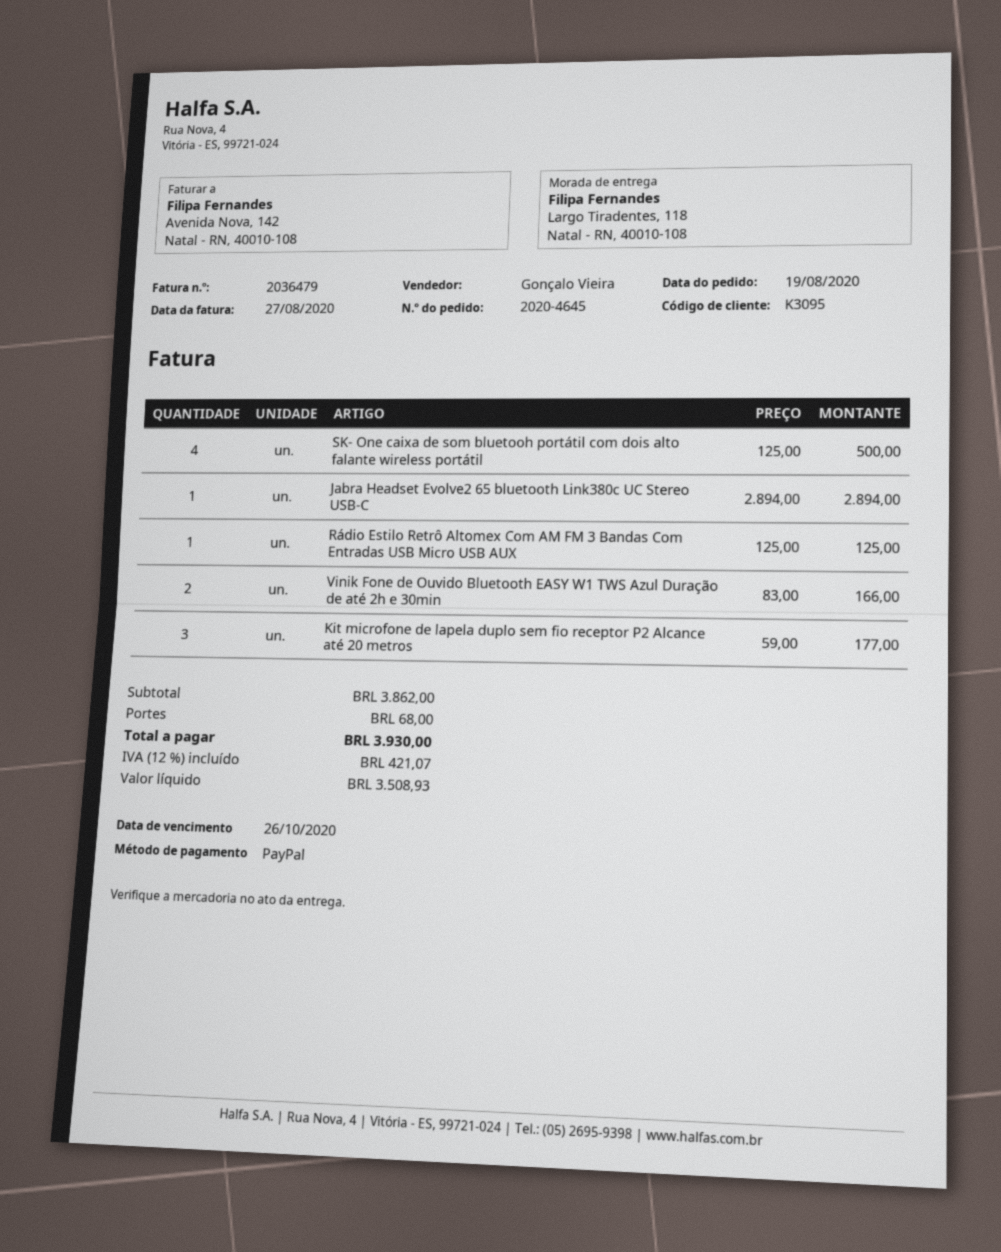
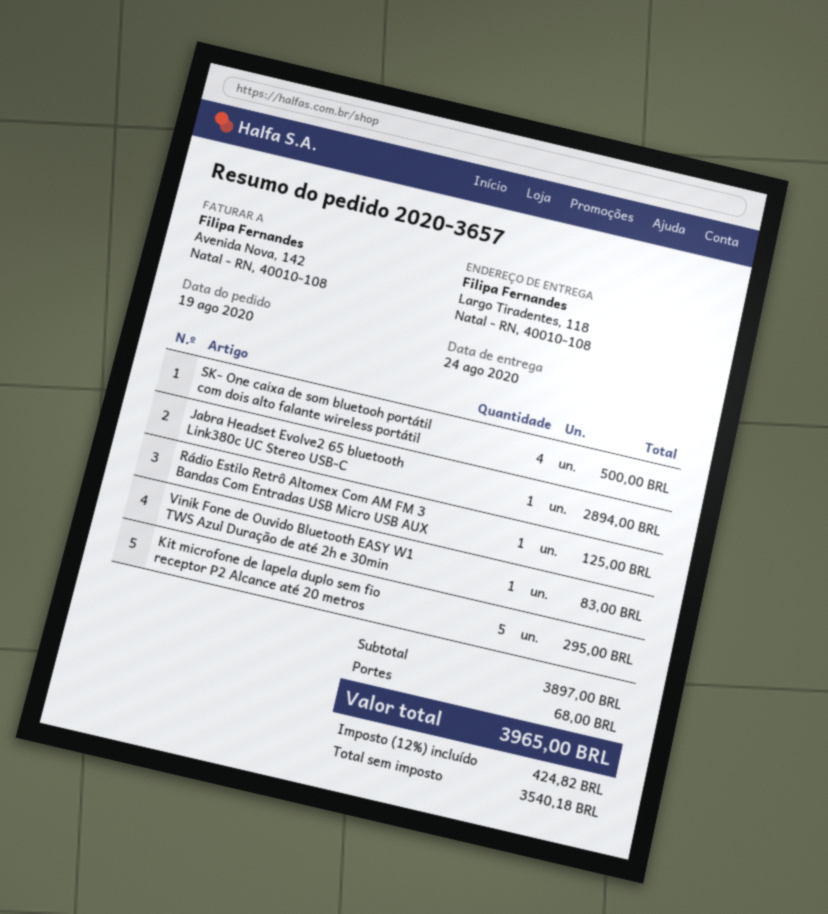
order number: 2020-4645 -> 2020-3657
Vinik Fone de Ouvido Bluetooth EASY W1 TWS Azul Duração de até 2h e 30min: 2 for 166.00 -> 1 for 83.00
Kit microfone de lapela duplo sem fio receptor P2 Alcance até 20 metros: 3 for 177.00 -> 5 for 295.00
subtotal: 3862.00 -> 3897.00
net: 3508.93 -> 3540.18
tax: 12% = 421.07 -> 12% = 424.82
total: 3930.00 -> 3965.00

